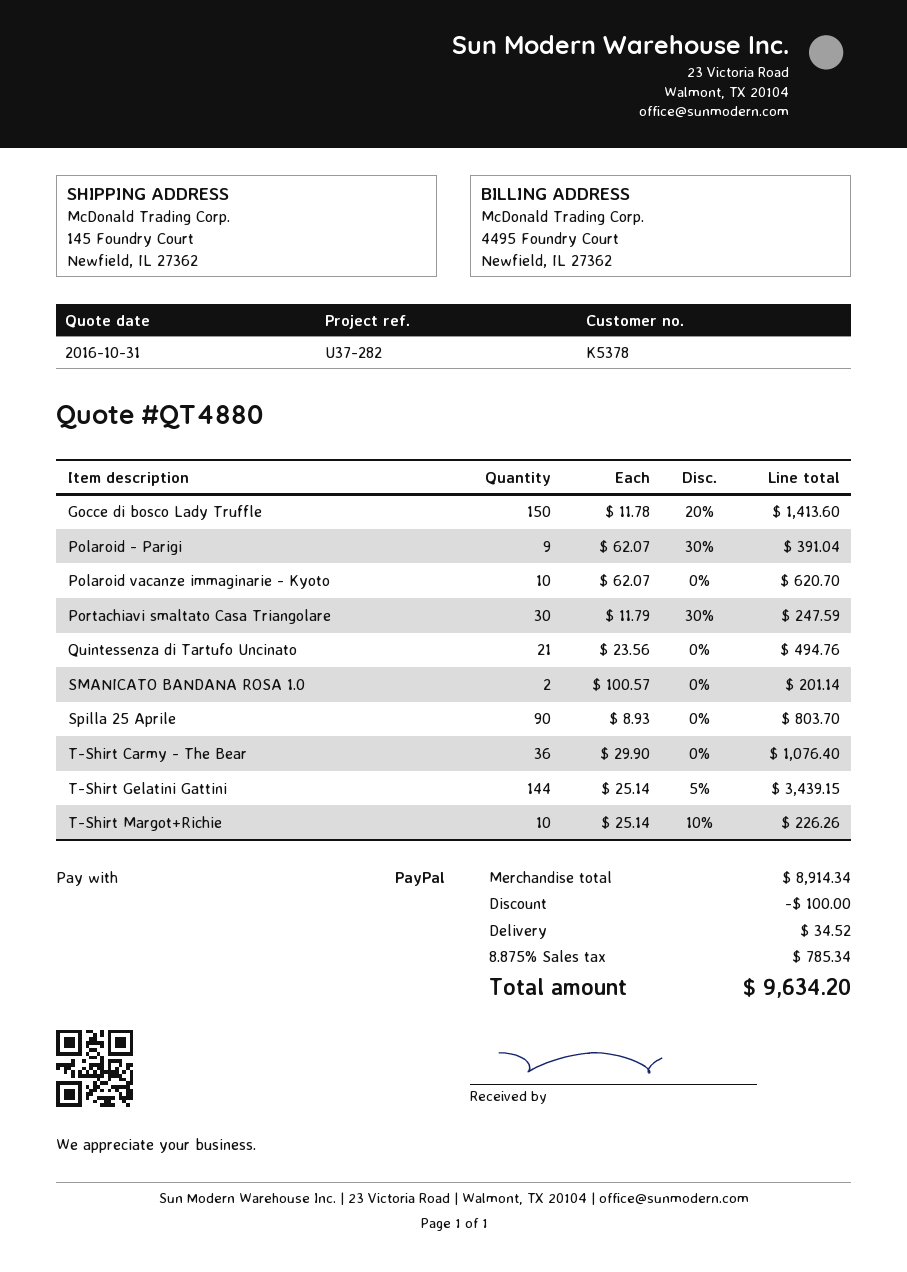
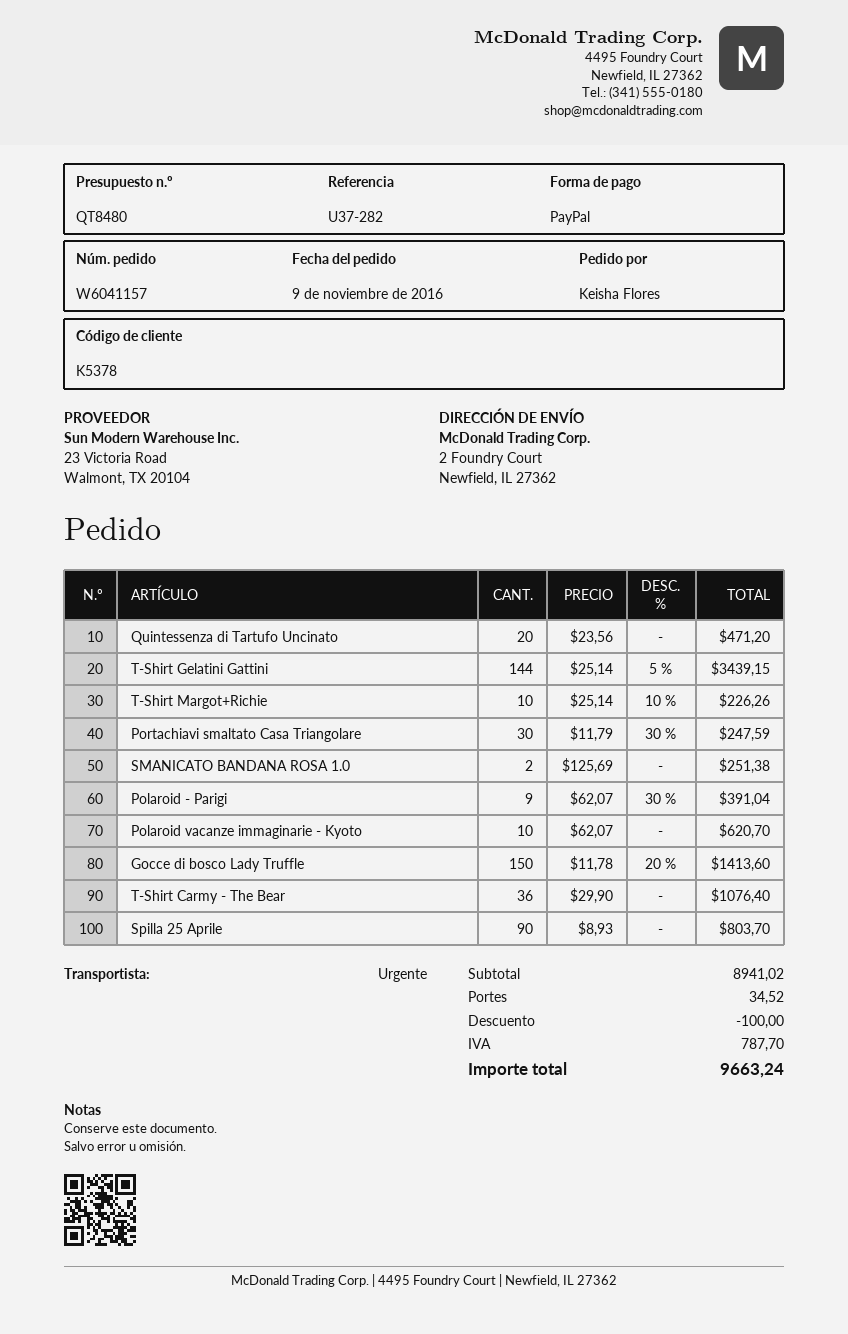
quote number: QT4880 -> QT8480
ship to: 145 Foundry Court, Newfield, IL 27362 -> 2 Foundry Court, Newfield, IL 27362
Quintessenza di Tartufo Uncinato: 21 x 23.56 = 494.76 -> 20 x 23.56 = 471.20
SMANICATO BANDANA ROSA 1.0: 2 x 100.57 = 201.14 -> 2 x 125.69 = 251.38
subtotal: 8914.34 -> 8941.02
tax: 785.34 -> 787.70
total: 9634.20 -> 9663.24

